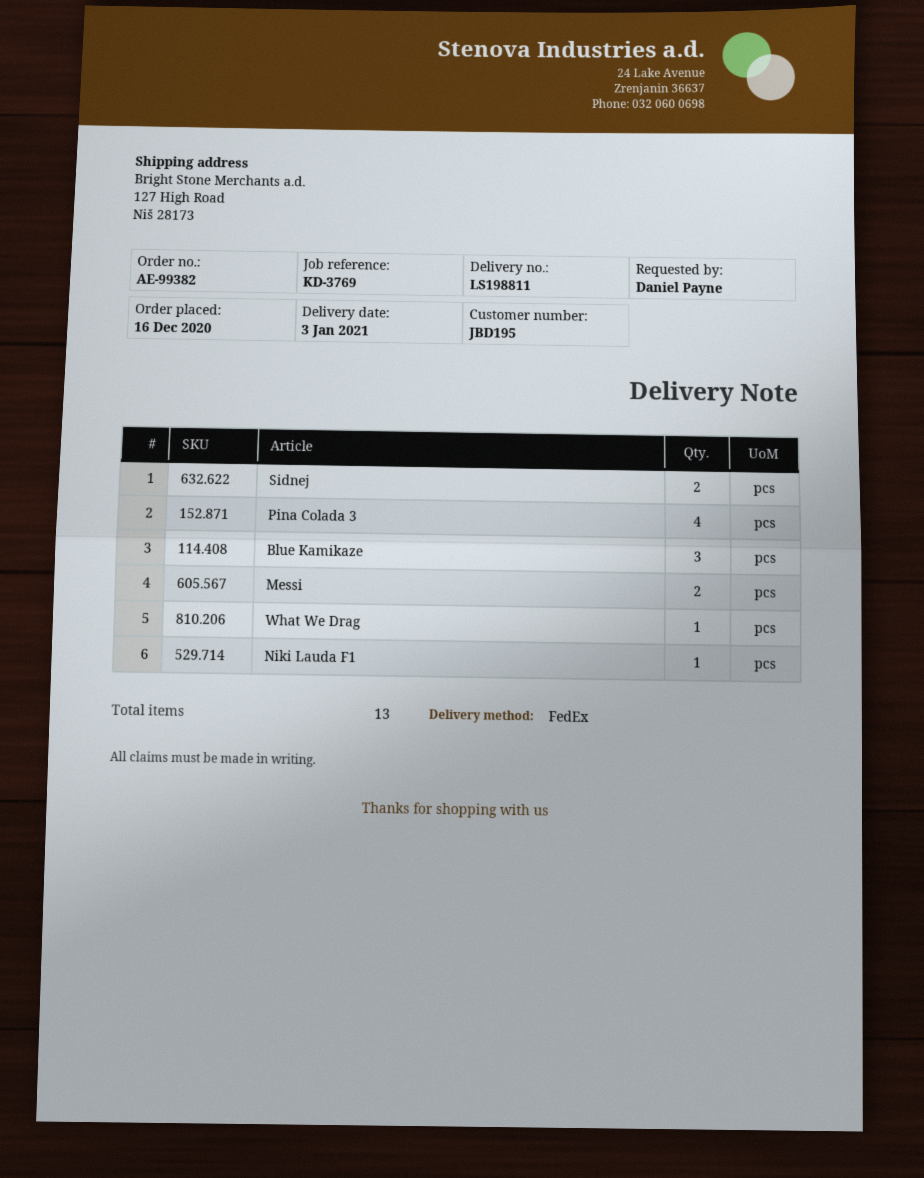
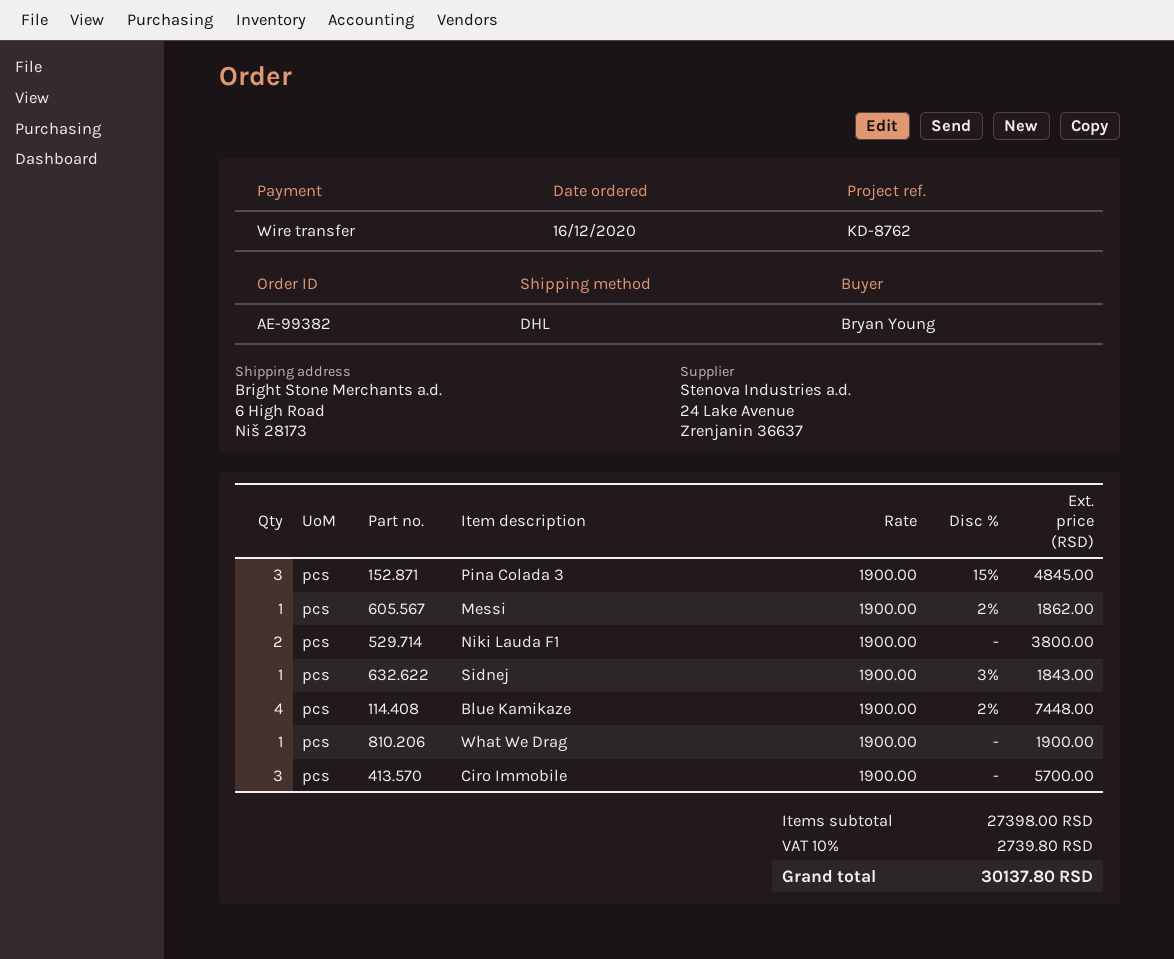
reference: KD-3769 -> KD-8762
ordered by: Daniel Payne -> Bryan Young
shipping method: FedEx -> DHL
ship to: 127 High Road, Niš 28173 -> 6 High Road, Niš 28173
Sidnej: 2 -> 1
Pina Colada 3: 4 -> 3
Blue Kamikaze: 3 -> 4
Messi: 2 -> 1
Niki Lauda F1: 1 -> 2
Ciro Immobile: none -> 3

